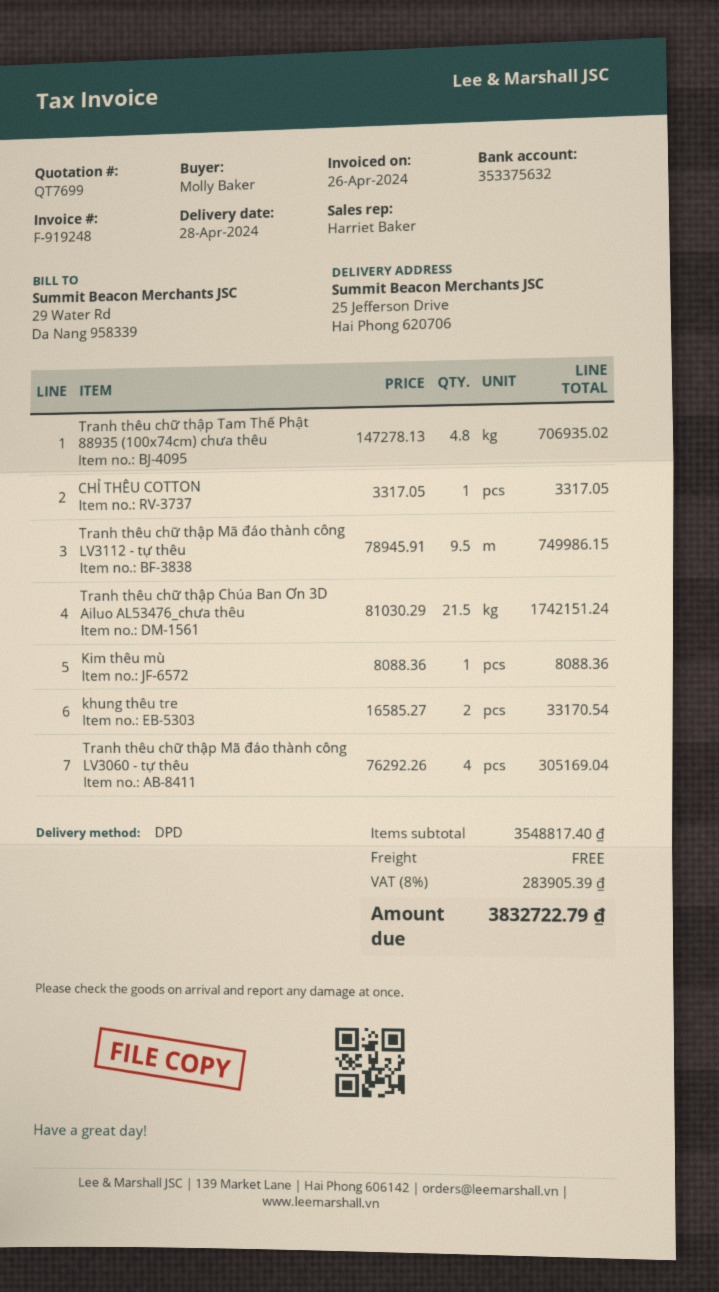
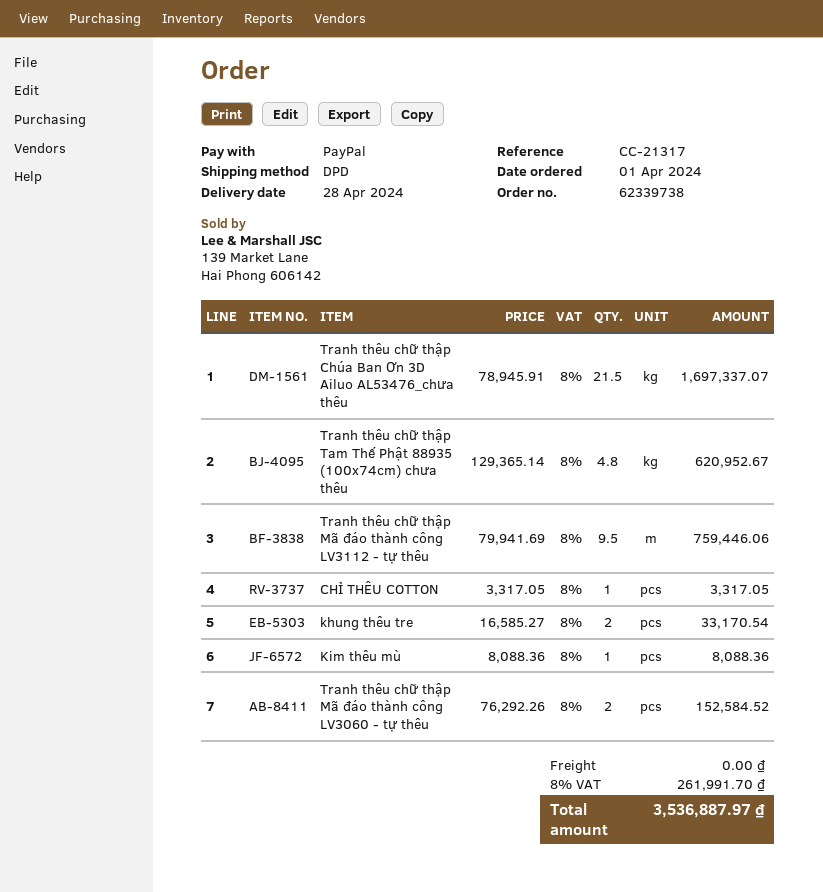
Tranh thêu chữ thập Tam Thế Phật 88935 (100x74cm) chưa thêu: 4.8 x 147278.13 = 706935.02 -> 4.8 x 129365.14 = 620952.67
Tranh thêu chữ thập Mã đáo thành công LV3112 - tự thêu: 9.5 x 78945.91 = 749986.15 -> 9.5 x 79941.69 = 759446.06
Tranh thêu chữ thập Chúa Ban Ơn 3D Ailuo AL53476_chưa thêu: 21.5 x 81030.29 = 1742151.24 -> 21.5 x 78945.91 = 1697337.07
Tranh thêu chữ thập Mã đáo thành công LV3060 - tự thêu: 4 x 76292.26 = 305169.04 -> 2 x 76292.26 = 152584.52
tax: 8% = 283905.39 -> 8% = 261991.70
total: 3832722.79 -> 3536887.97

